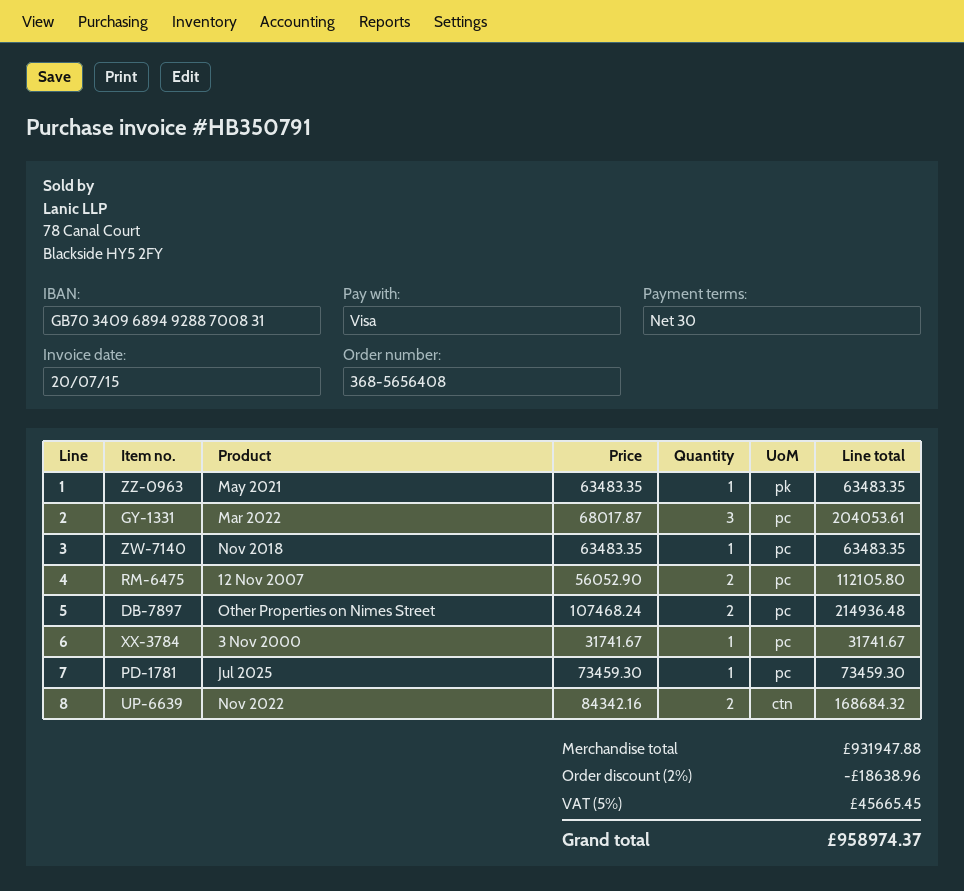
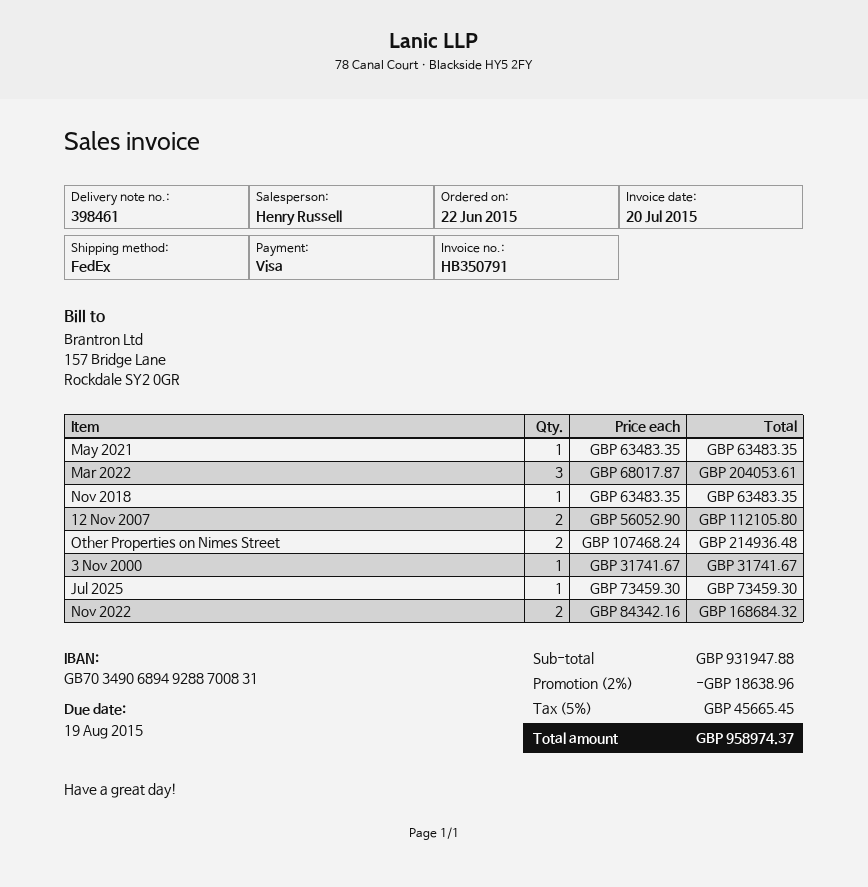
bank account: GB70340968949288700831 -> GB70349068949288700831

